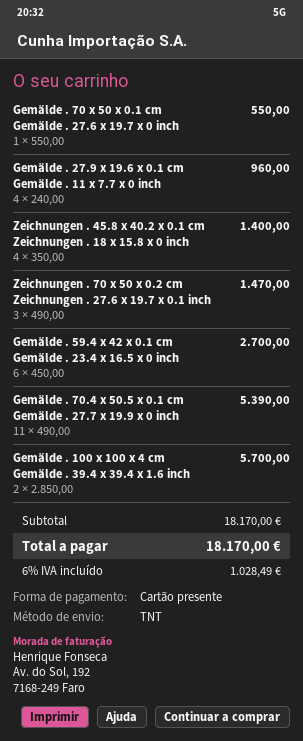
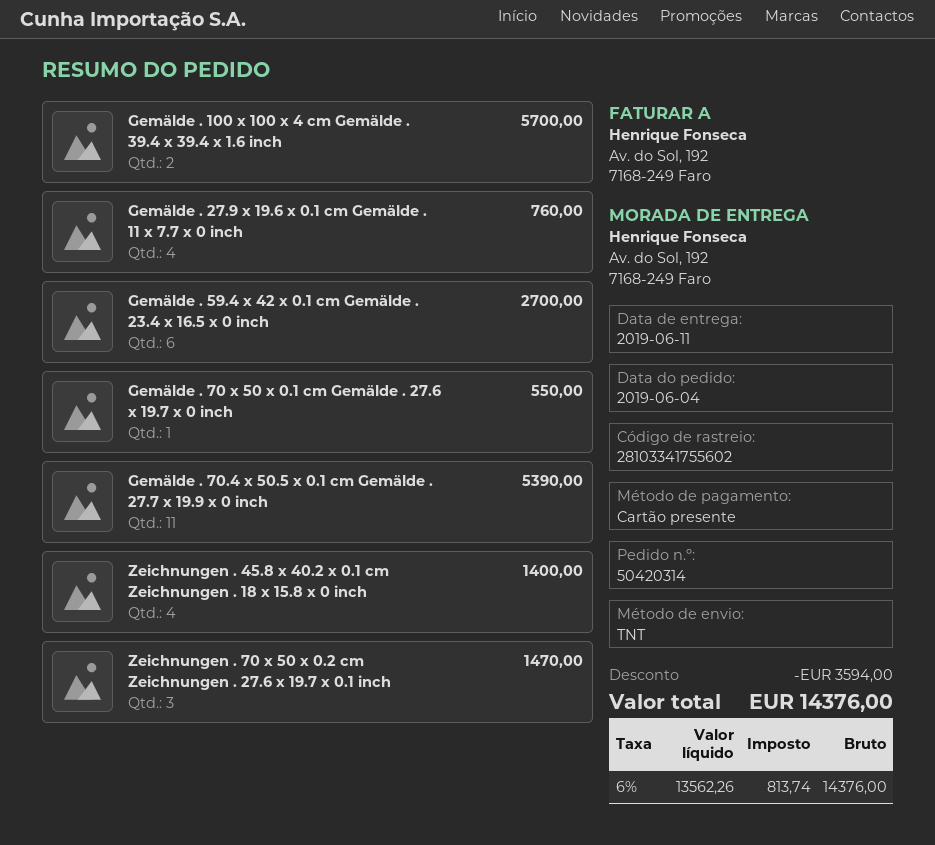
Gemälde . 27.9 x 19.6 x 0.1 cm Gemälde . 11 x 7.7 x 0 inch: 4 for 960.00 -> 4 for 760.00
discount: none -> 3594.00
tax: 6% = 1028.49 -> 6% = 813.74
total: 18170.00 -> 14376.00

